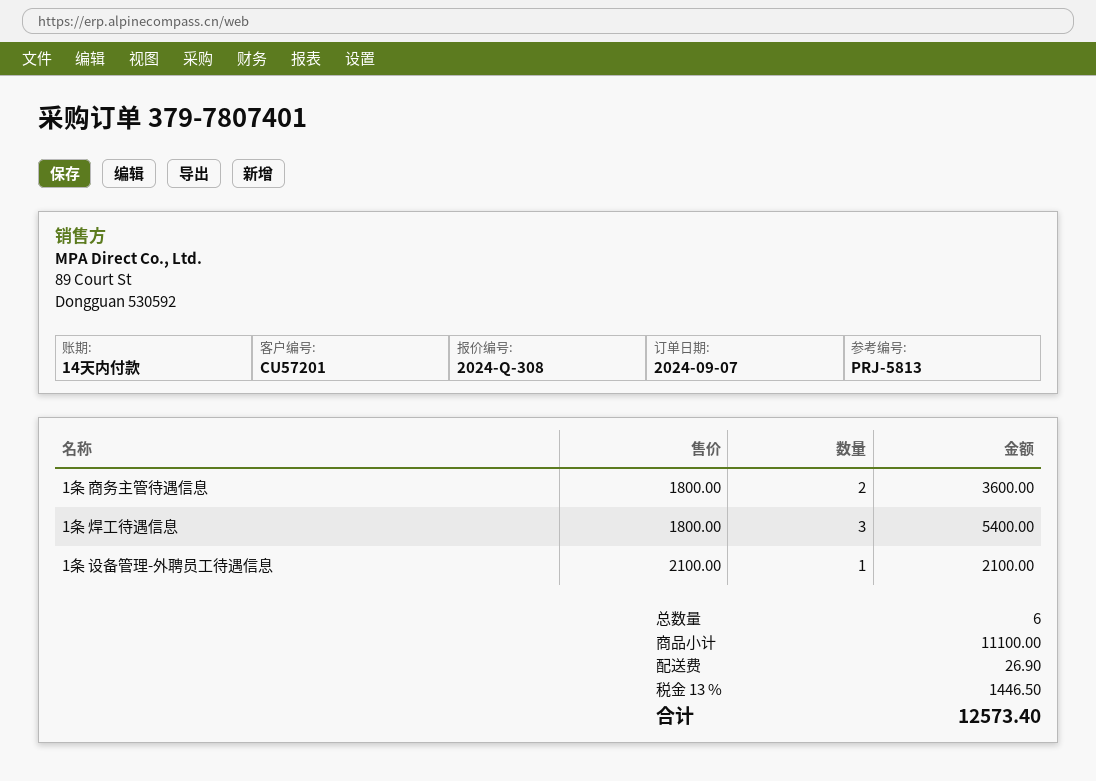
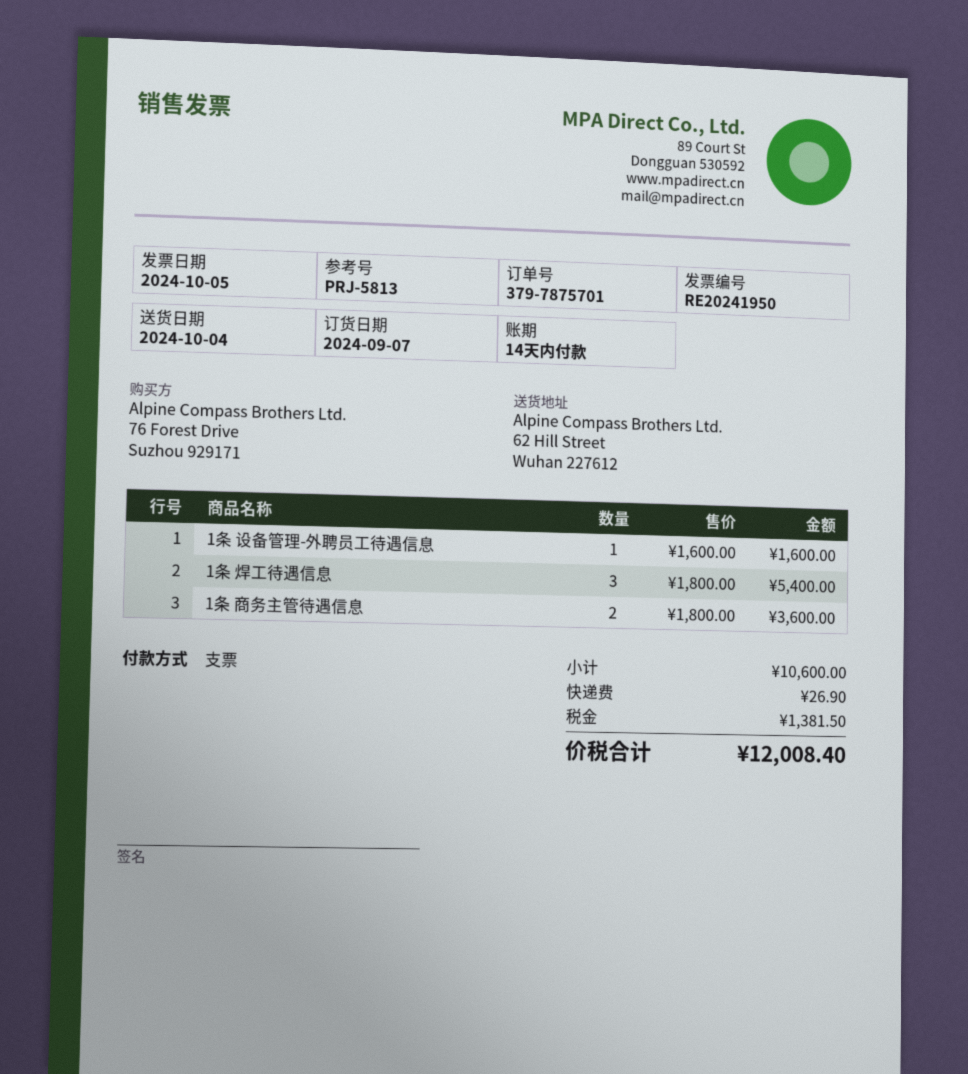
order number: 379-7807401 -> 379-7875701
1条 设备管理-外聘员工待遇信息: 1 x 2100.00 = 2100.00 -> 1 x 1600.00 = 1600.00
subtotal: 11100.00 -> 10600.00
tax: 1446.50 -> 1381.50
total: 12573.40 -> 12008.40

